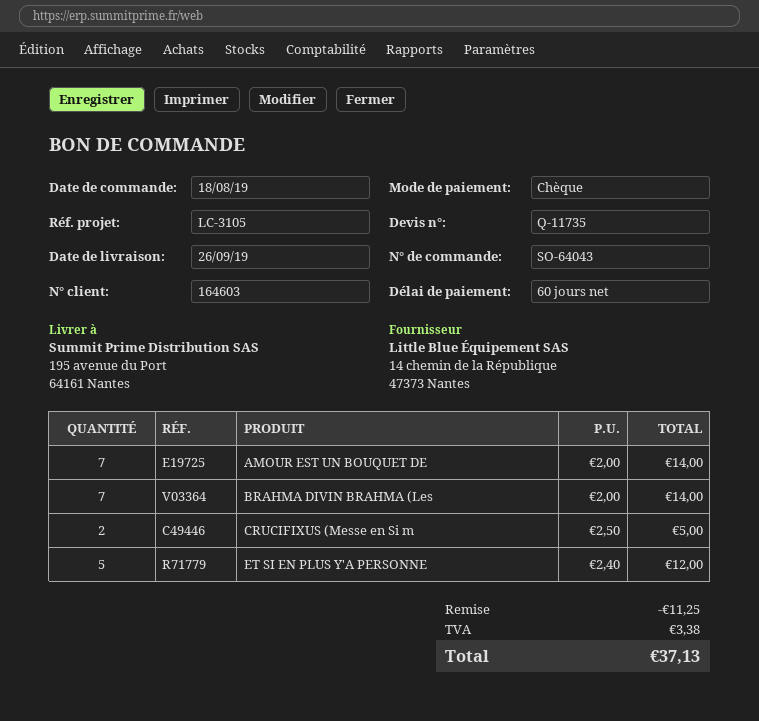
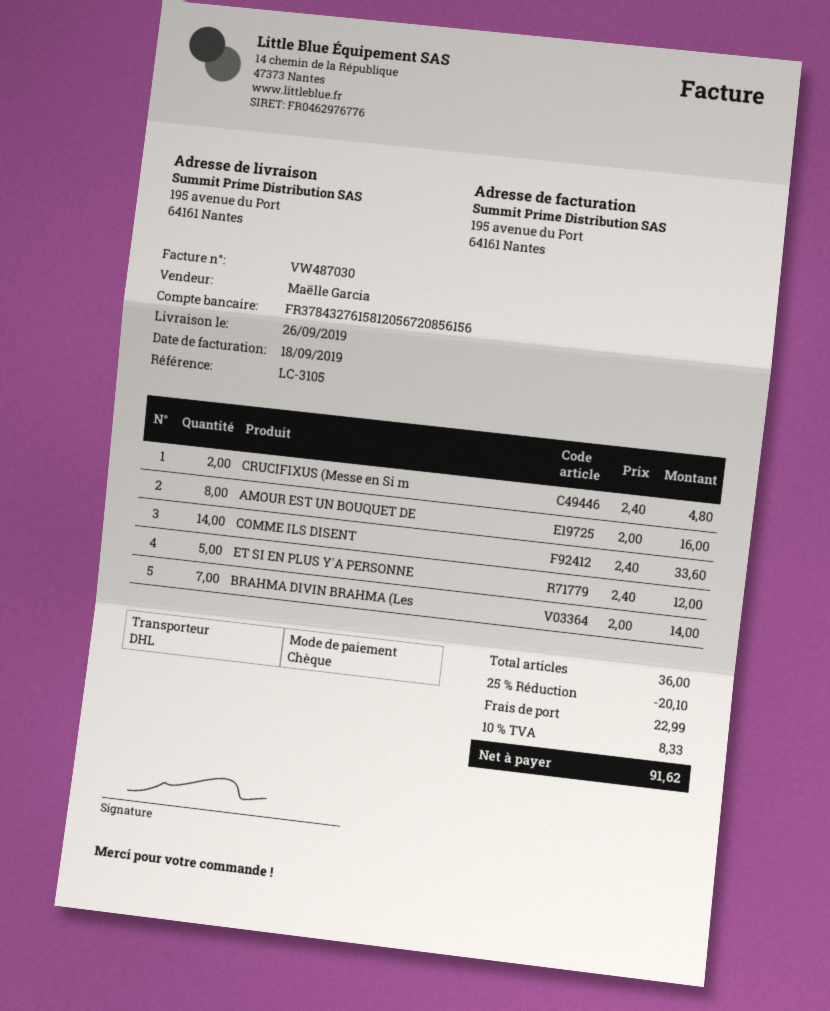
AMOUR EST UN BOUQUET DE: 7 x 2.00 = 14.00 -> 8 x 2.00 = 16.00
CRUCIFIXUS (Messe en Si m: 2 x 2.50 = 5.00 -> 2 x 2.40 = 4.80
COMME ILS DISENT: none -> 14 x 2.40 = 33.60
discount: 11.25 -> 20.10
shipping: none -> 22.99
tax: 3.38 -> 8.33
total: 37.13 -> 91.62

